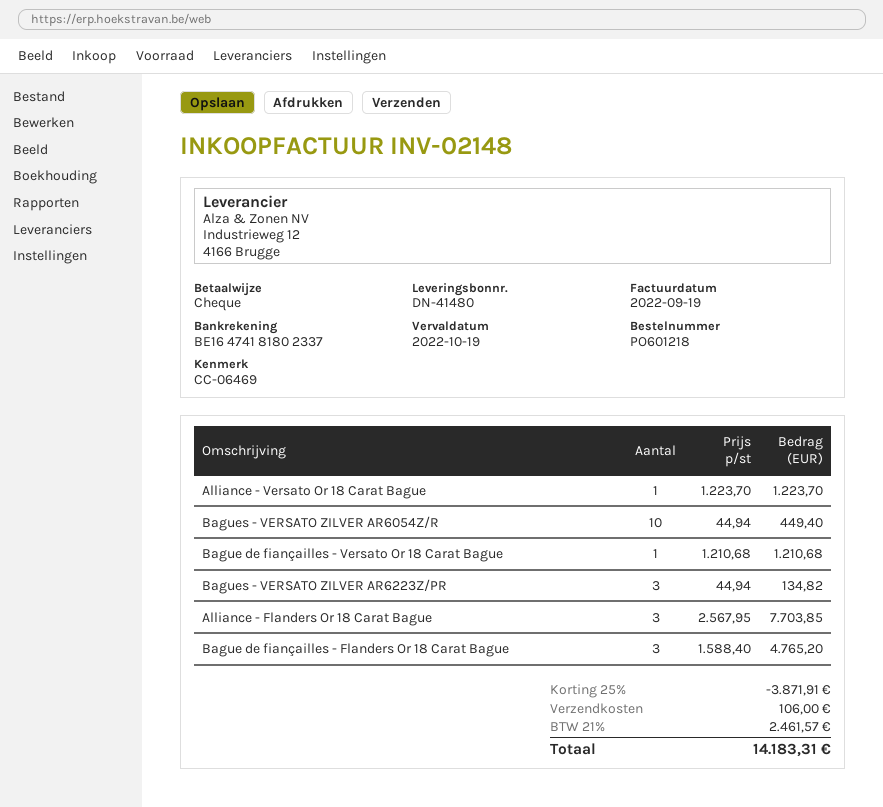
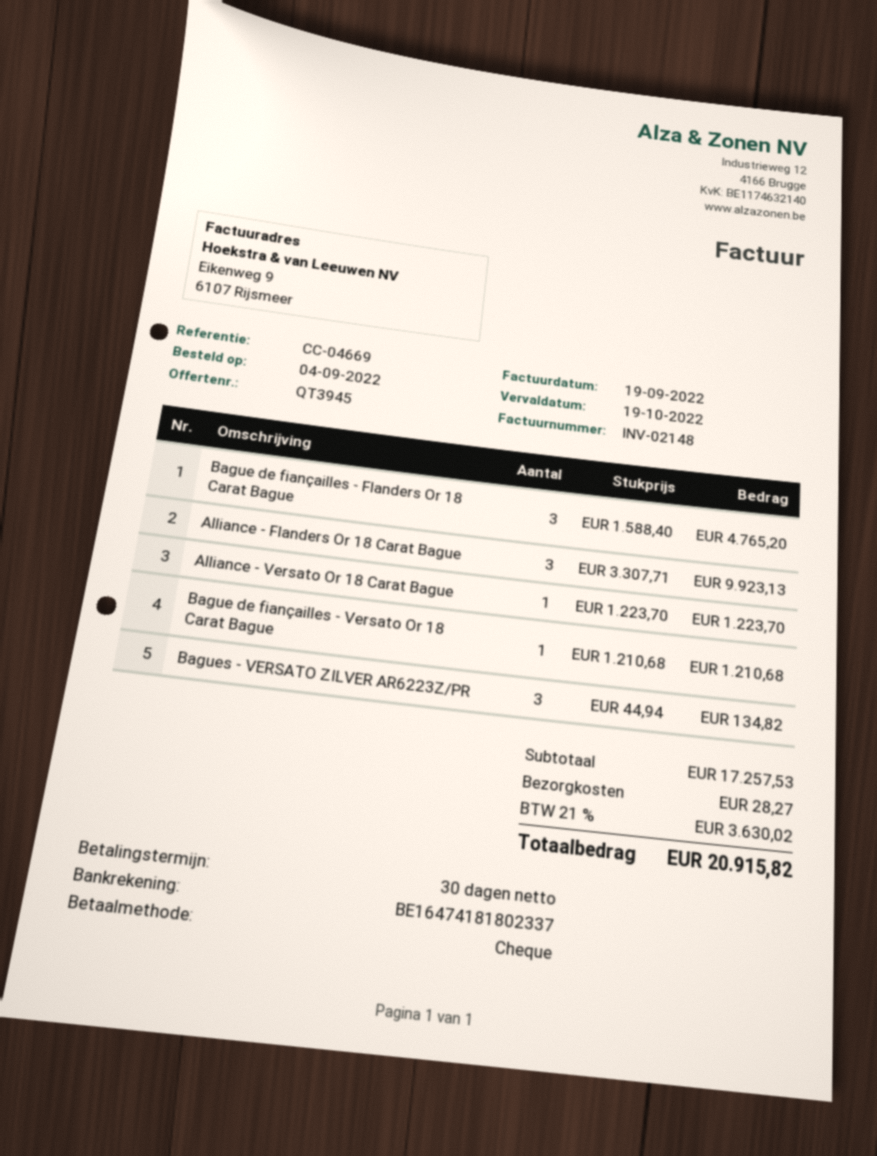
reference: CC-06469 -> CC-04669
Bagues - VERSATO ZILVER AR6054Z/R: 10 x 44.94 = 449.40 -> none
Alliance - Flanders Or 18 Carat Bague: 3 x 2567.95 = 7703.85 -> 3 x 3307.71 = 9923.13
discount: 25% = 3871.91 -> none
shipping: 106.00 -> 28.27
tax: 21% = 2461.57 -> 21% = 3630.02
total: 14183.31 -> 20915.82

